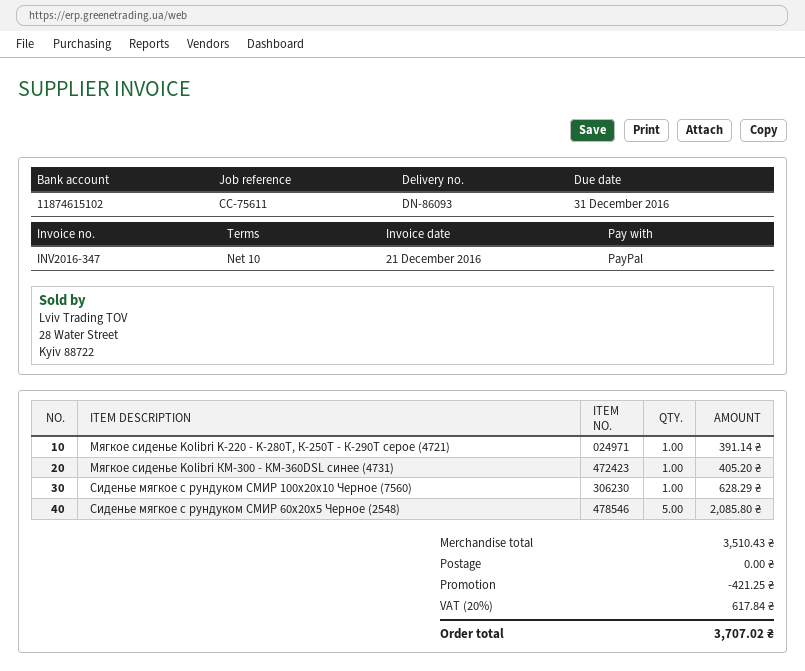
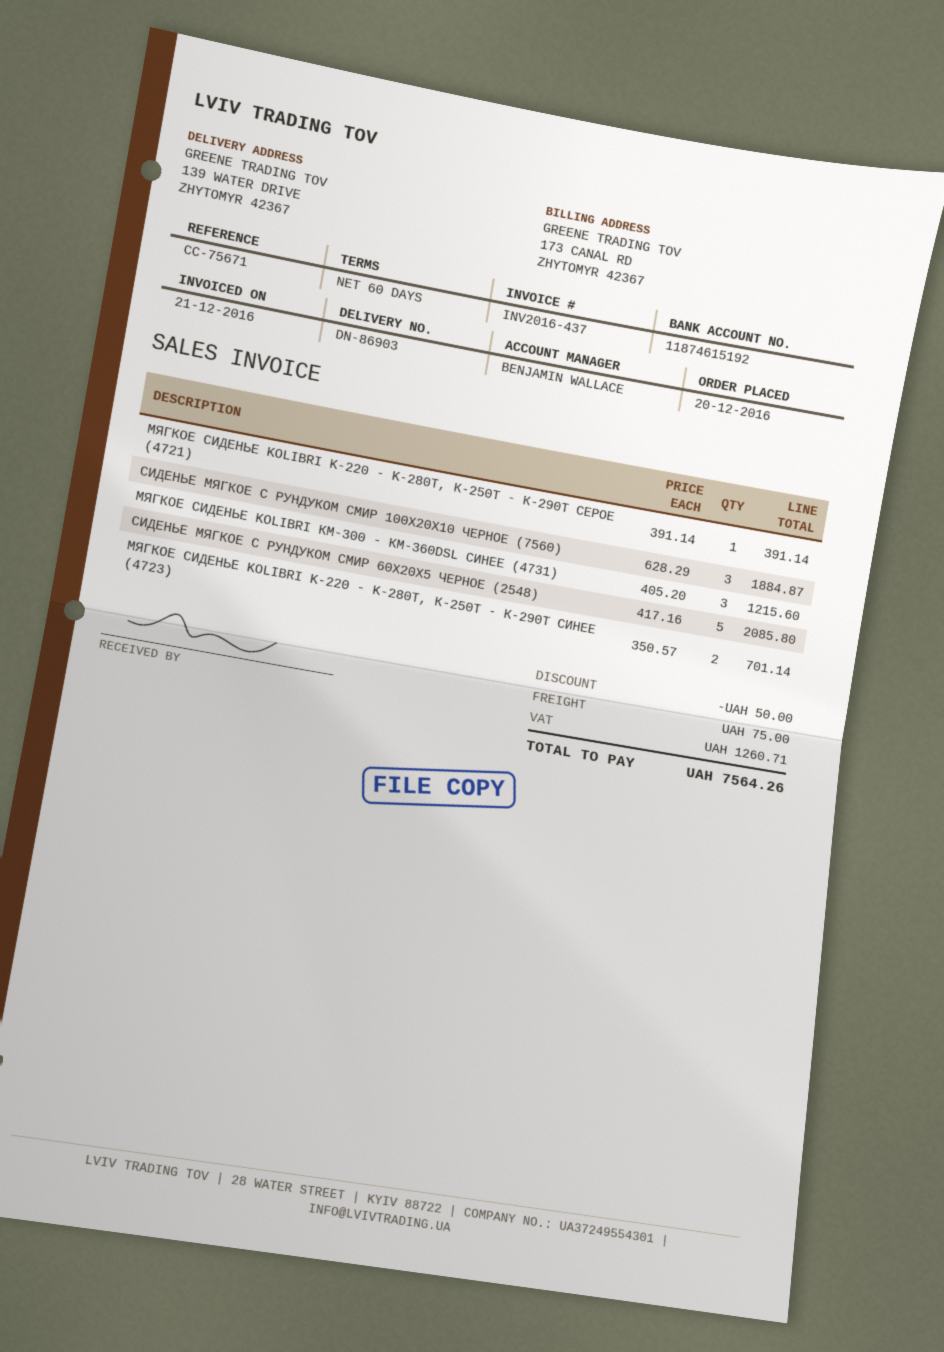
delivery note number: DN-86093 -> DN-86903
invoice number: INV2016-347 -> INV2016-437
payment terms: 10 days -> 60 days
reference: CC-75611 -> CC-75671
bank account: 11874615102 -> 11874615192
Мягкое сиденье Kolibri КМ-300 - КМ-360DSL синее (4731): 1 for 405.20 -> 3 for 1215.60
Сиденье мягкое с рундуком СМИР 100х20х10 Черное (7560): 1 for 628.29 -> 3 for 1884.87
МЯГКОЕ СИДЕНЬЕ KOLIBRI K-220 - K-280T, К-250Т - К-290Т СИНЕЕ (4723): none -> 2 for 701.14
discount: 421.25 -> 50.00
shipping: 0.00 -> 75.00
tax: 617.84 -> 1260.71
total: 3707.02 -> 7564.26

